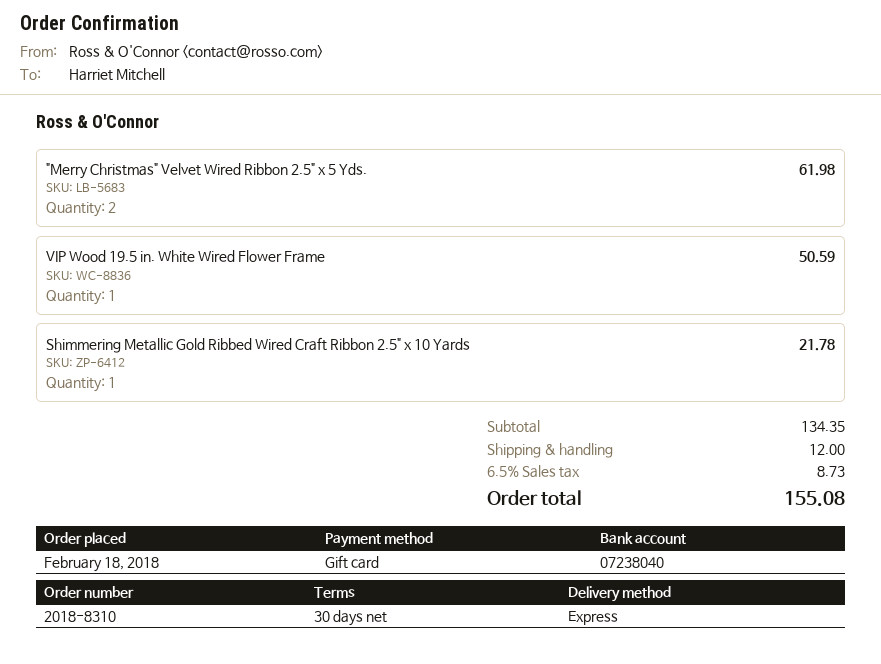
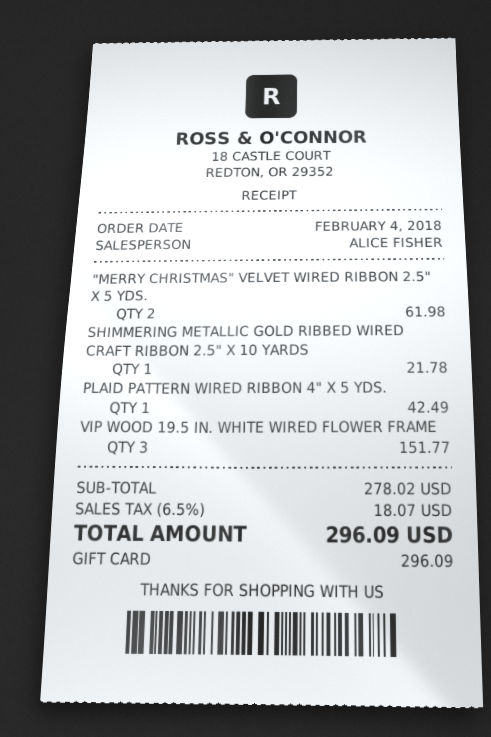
order date: 2018-02-18 -> 2018-02-04
VIP Wood 19.5 in. White Wired Flower Frame: 1 for 50.59 -> 3 for 151.77
PLAID PATTERN WIRED RIBBON 4" X 5 YDS.: none -> 1 for 42.49
subtotal: 134.35 -> 278.02
shipping: 12.00 -> none
tax: 6.5% = 8.73 -> 6.5% = 18.07
total: 155.08 -> 296.09

